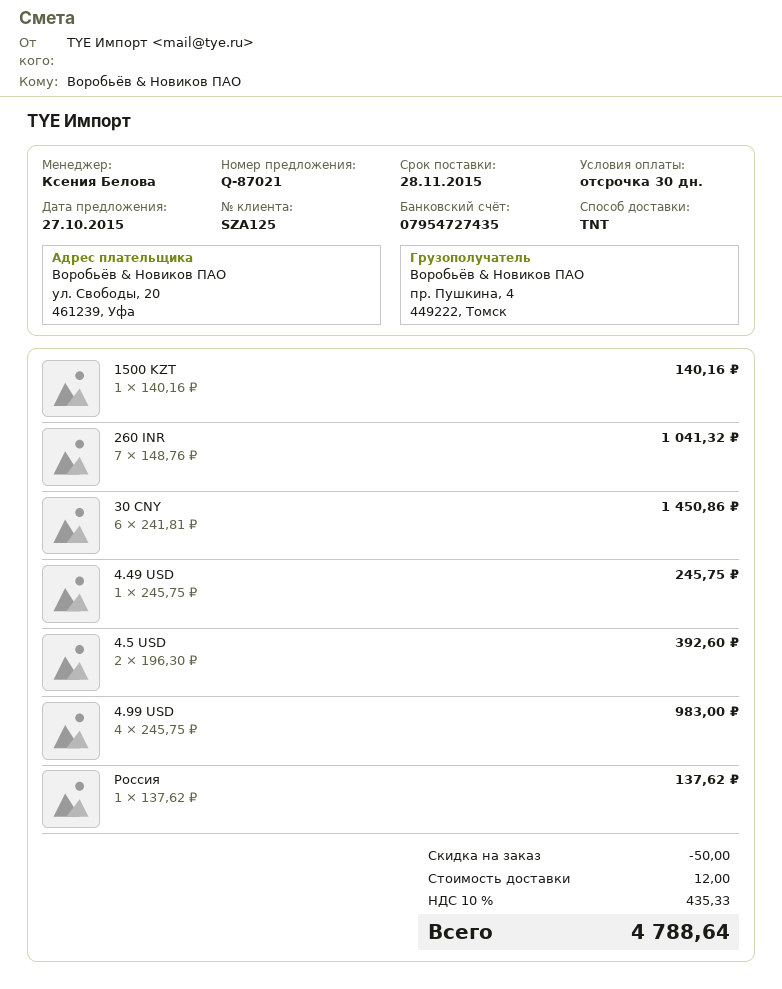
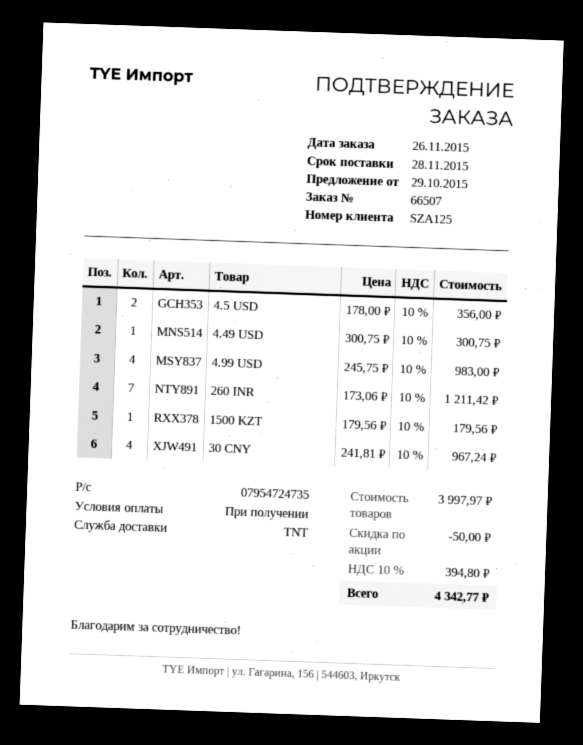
quote date: 2015-10-27 -> 2015-10-29
payment terms: 30 days -> on receipt
bank account: 07954727435 -> 07954724735
1500 KZT: 1 x 140.16 = 140.16 -> 1 x 179.56 = 179.56
260 INR: 7 x 148.76 = 1041.32 -> 7 x 173.06 = 1211.42
30 CNY: 6 x 241.81 = 1450.86 -> 4 x 241.81 = 967.24
4.49 USD: 1 x 245.75 = 245.75 -> 1 x 300.75 = 300.75
4.5 USD: 2 x 196.30 = 392.60 -> 2 x 178.00 = 356.00
Россия: 1 x 137.62 = 137.62 -> none
shipping: 12.00 -> none
tax: 10% = 435.33 -> 10% = 394.80
total: 4788.64 -> 4342.77

